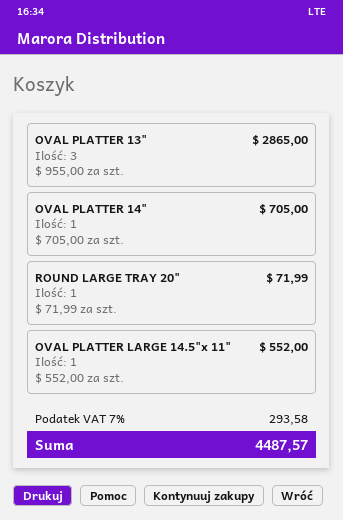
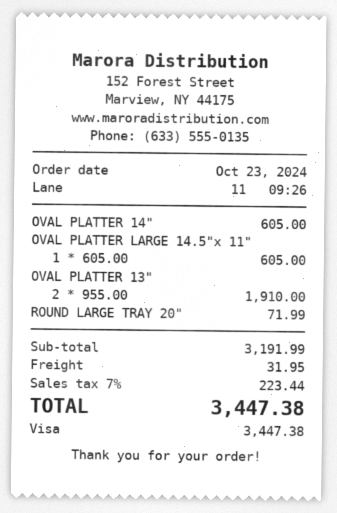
OVAL PLATTER 13": 3 x 955.00 = 2865.00 -> 2 x 955.00 = 1910.00
OVAL PLATTER 14": 1 x 705.00 = 705.00 -> 1 x 605.00 = 605.00
OVAL PLATTER LARGE 14.5"x 11": 1 x 552.00 = 552.00 -> 1 x 605.00 = 605.00
shipping: none -> 31.95
tax: 7% = 293.58 -> 7% = 223.44
total: 4487.57 -> 3447.38

